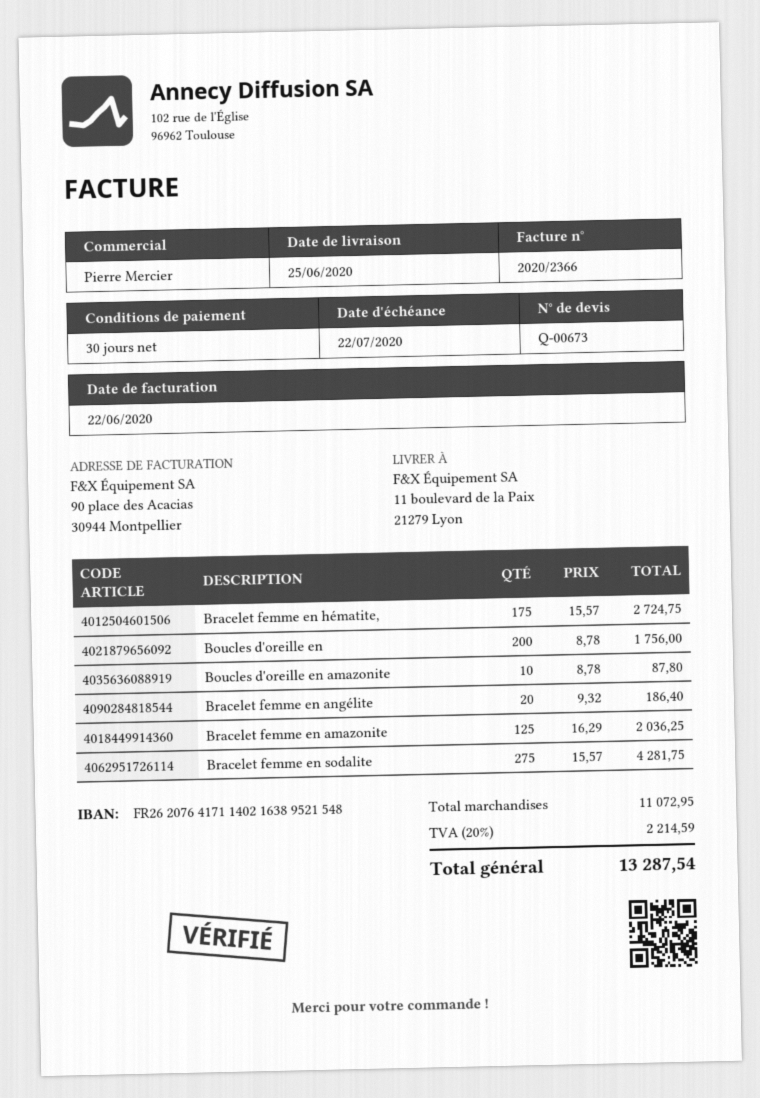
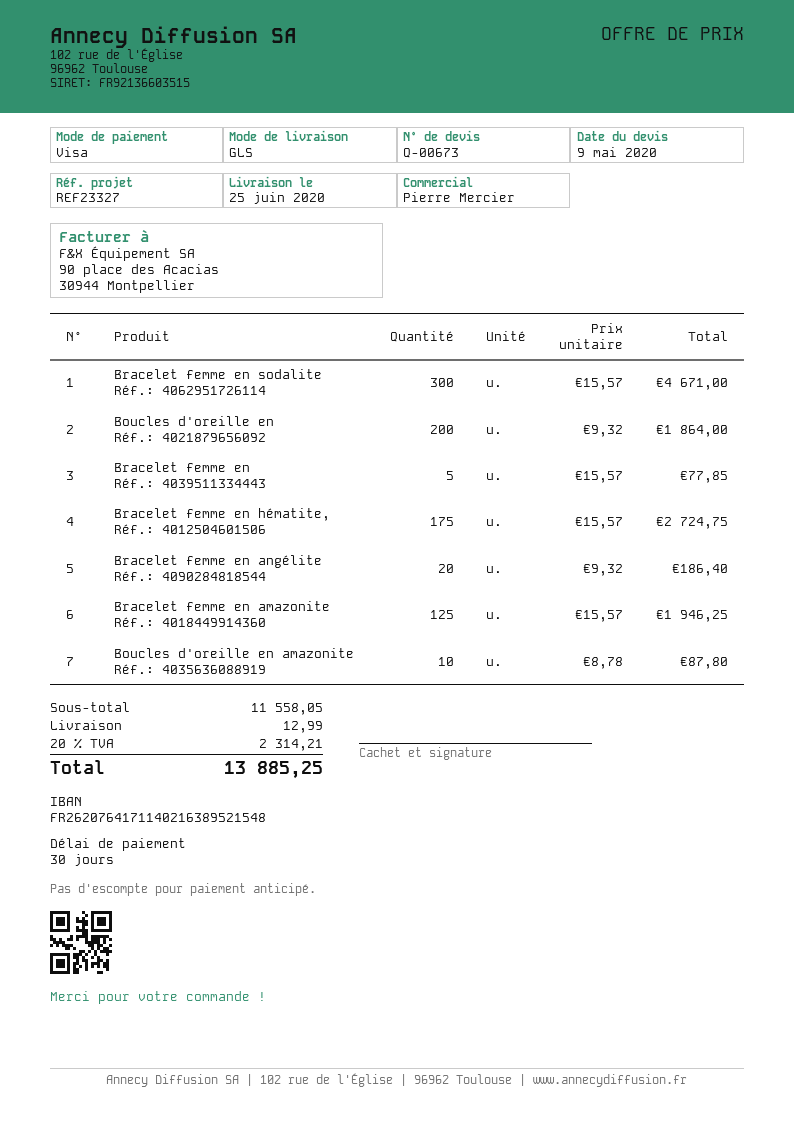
Boucles d'oreille en: 200 x 8.78 = 1756.00 -> 200 x 9.32 = 1864.00
Bracelet femme en amazonite: 125 x 16.29 = 2036.25 -> 125 x 15.57 = 1946.25
Bracelet femme en sodalite: 275 x 15.57 = 4281.75 -> 300 x 15.57 = 4671.00
Bracelet femme en: none -> 5 x 15.57 = 77.85
subtotal: 11072.95 -> 11558.05
shipping: none -> 12.99
tax: 20% = 2214.59 -> 20% = 2314.21
total: 13287.54 -> 13885.25

